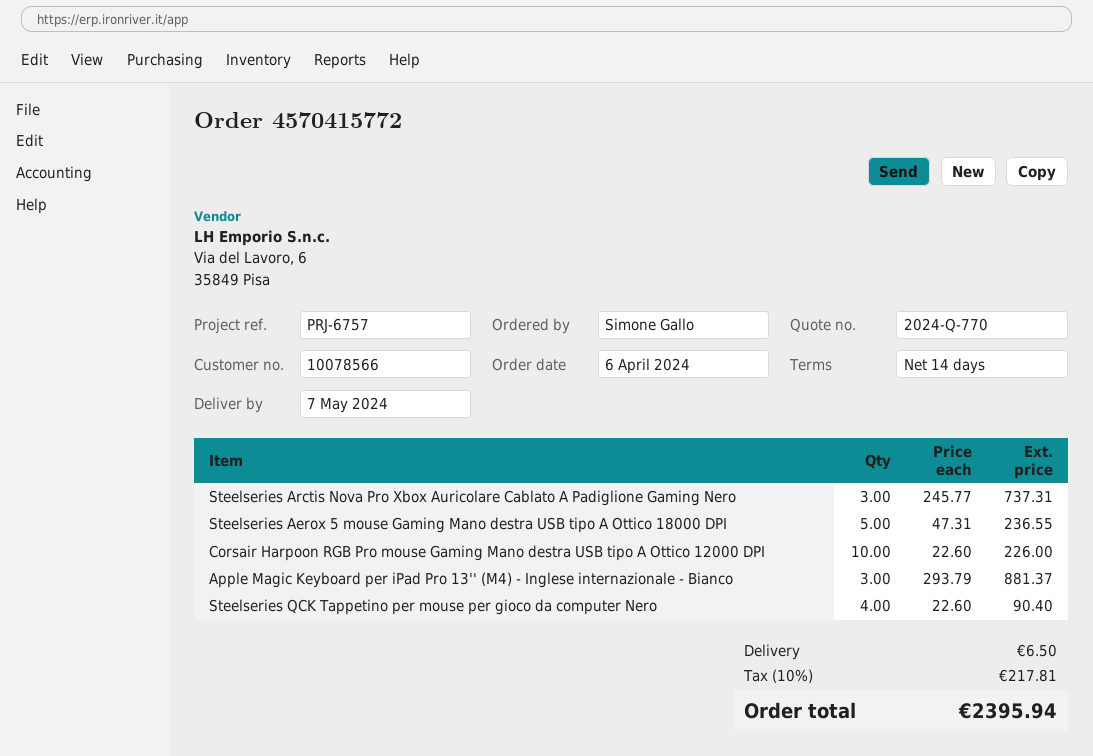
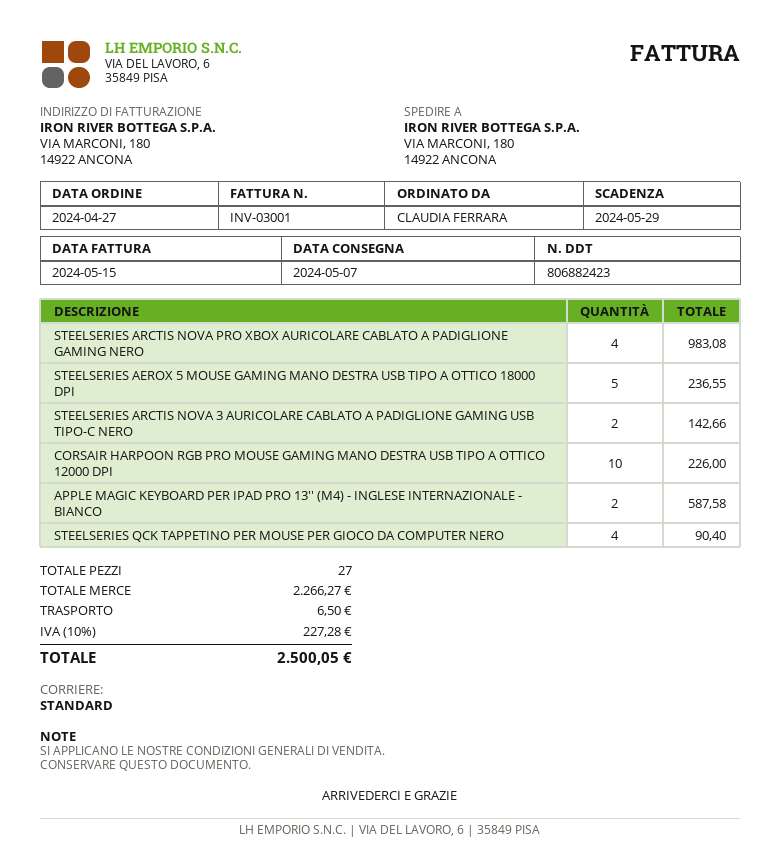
order date: 2024-04-06 -> 2024-04-27
ordered by: Simone Gallo -> CLAUDIA FERRARA
Steelseries Arctis Nova Pro Xbox Auricolare Cablato A Padiglione Gaming Nero: 3 for 737.31 -> 4 for 983.08
Apple Magic Keyboard per iPad Pro 13'' (M4) - Inglese internazionale - Bianco: 3 for 881.37 -> 2 for 587.58
STEELSERIES ARCTIS NOVA 3 AURICOLARE CABLATO A PADIGLIONE GAMING USB TIPO-C NERO: none -> 2 for 142.66
tax: 10% = 217.81 -> 10% = 227.28
total: 2395.94 -> 2500.05

